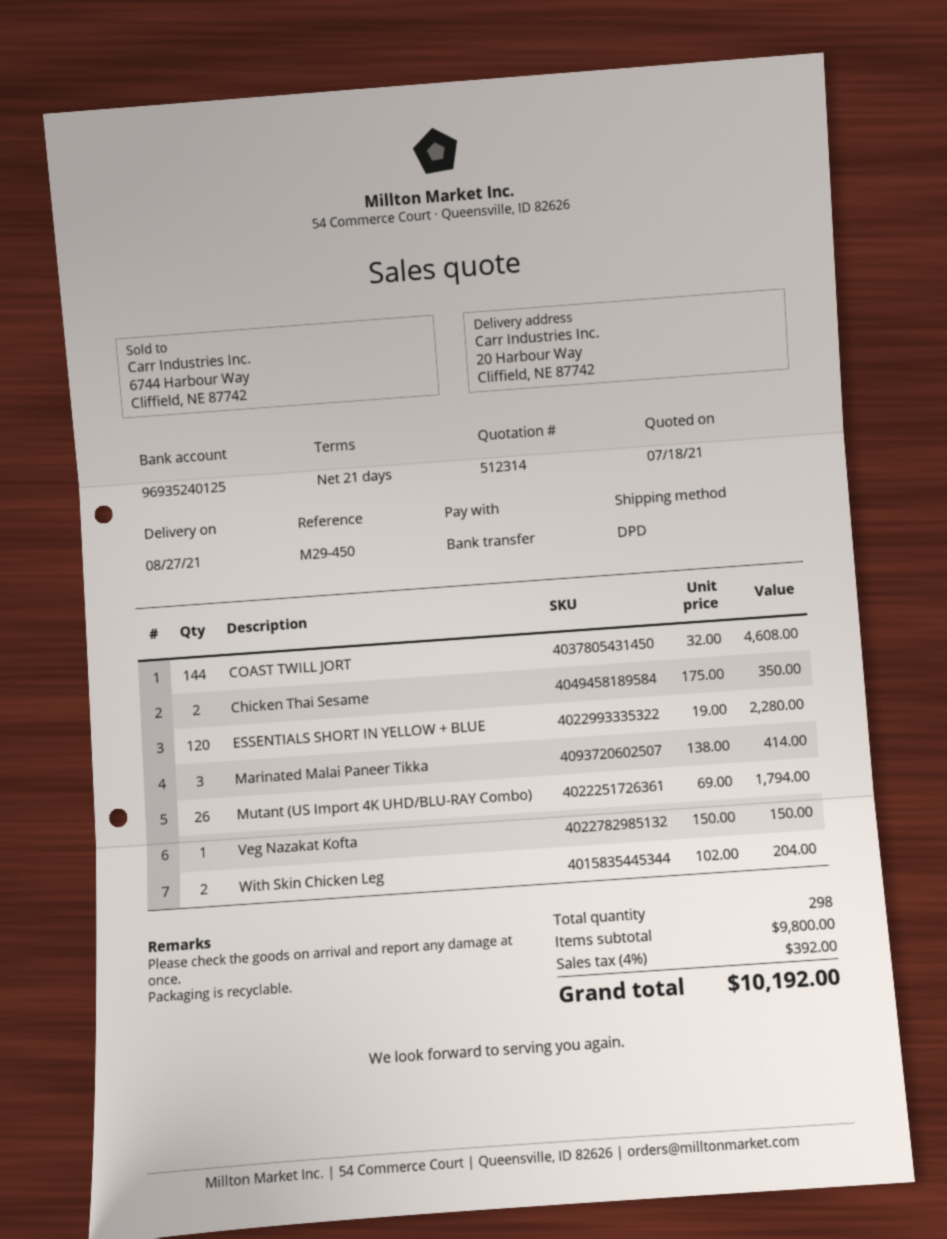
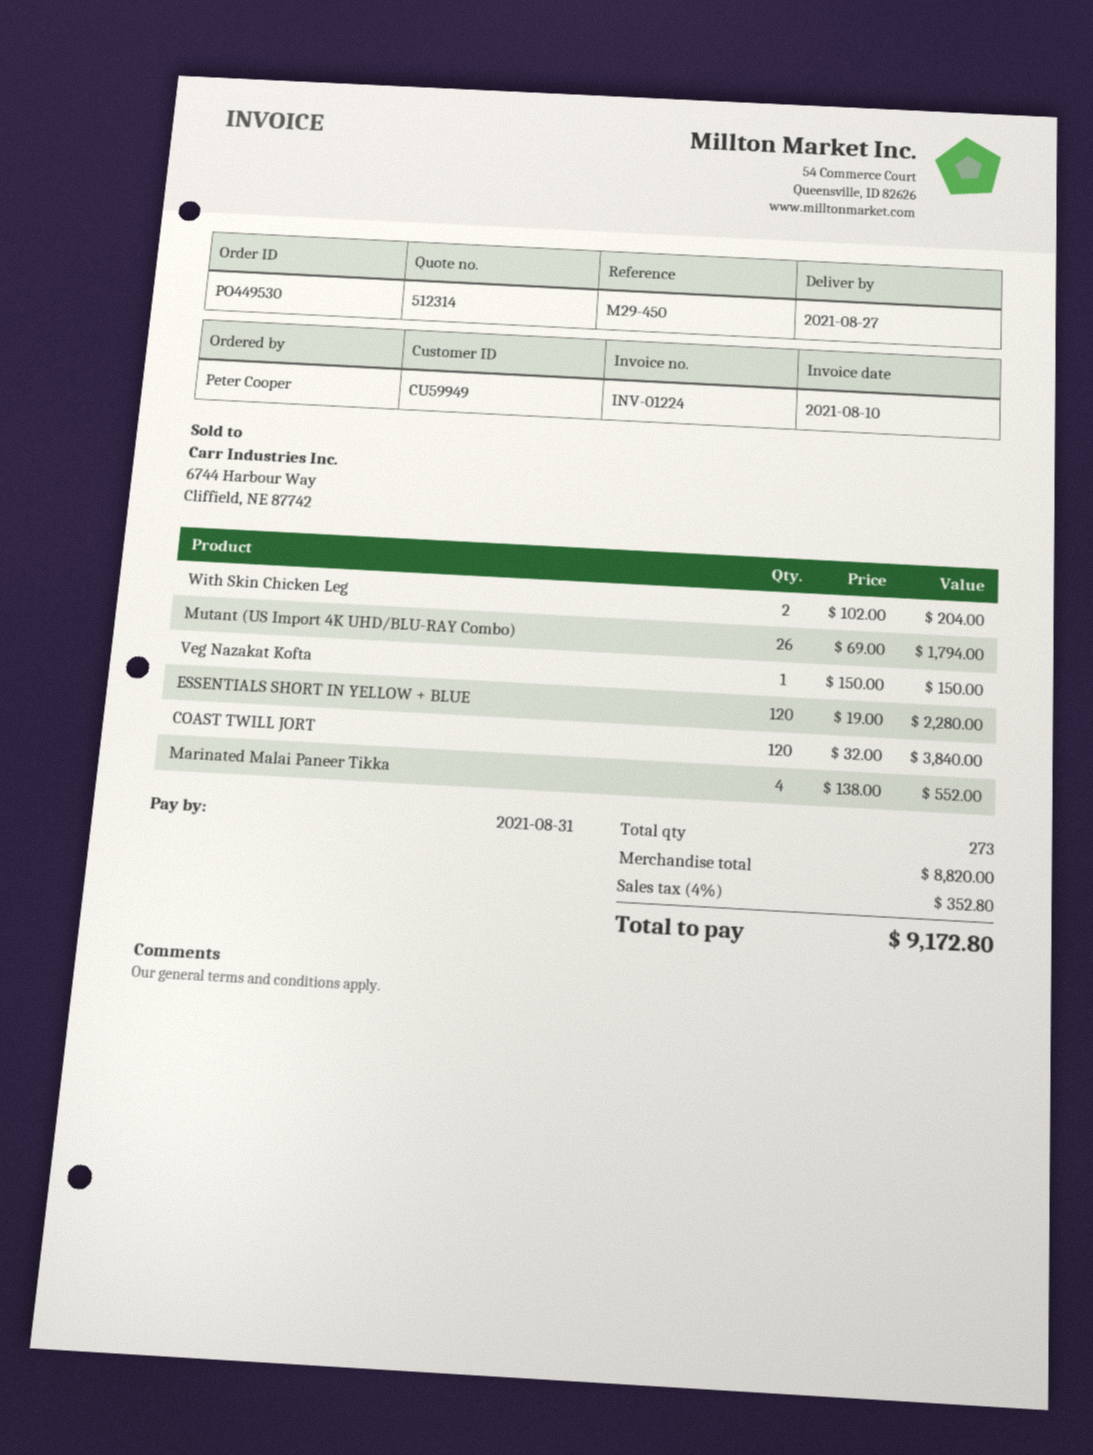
COAST TWILL JORT: 144 x 32.00 = 4608.00 -> 120 x 32.00 = 3840.00
Chicken Thai Sesame: 2 x 175.00 = 350.00 -> none
Marinated Malai Paneer Tikka: 3 x 138.00 = 414.00 -> 4 x 138.00 = 552.00
total quantity: 298 -> 273
subtotal: 9800.00 -> 8820.00
tax: 4% = 392.00 -> 4% = 352.80
total: 10192.00 -> 9172.80

